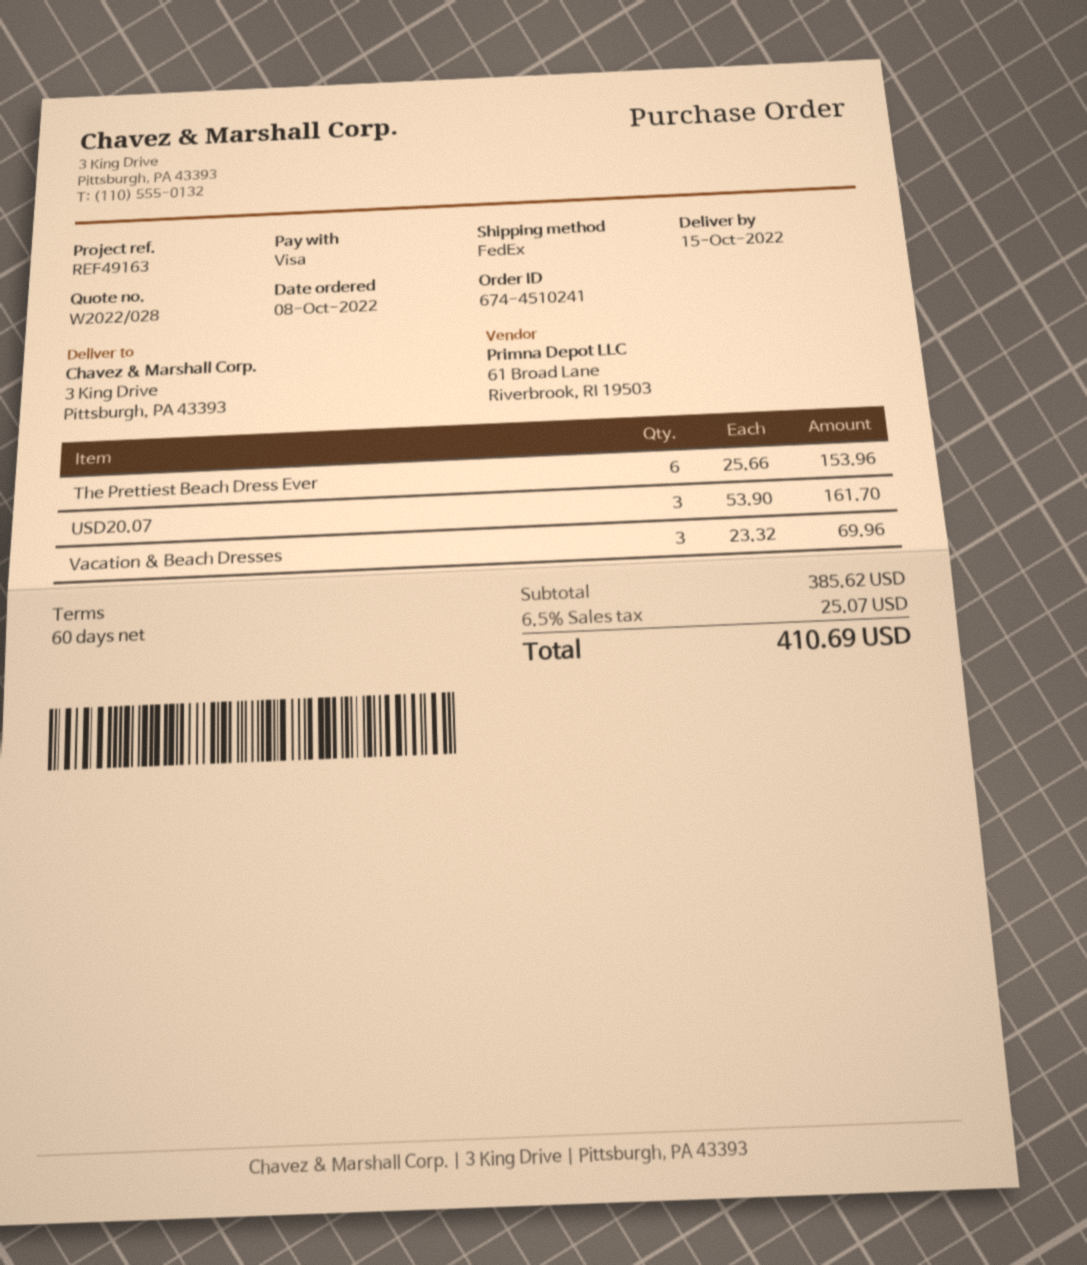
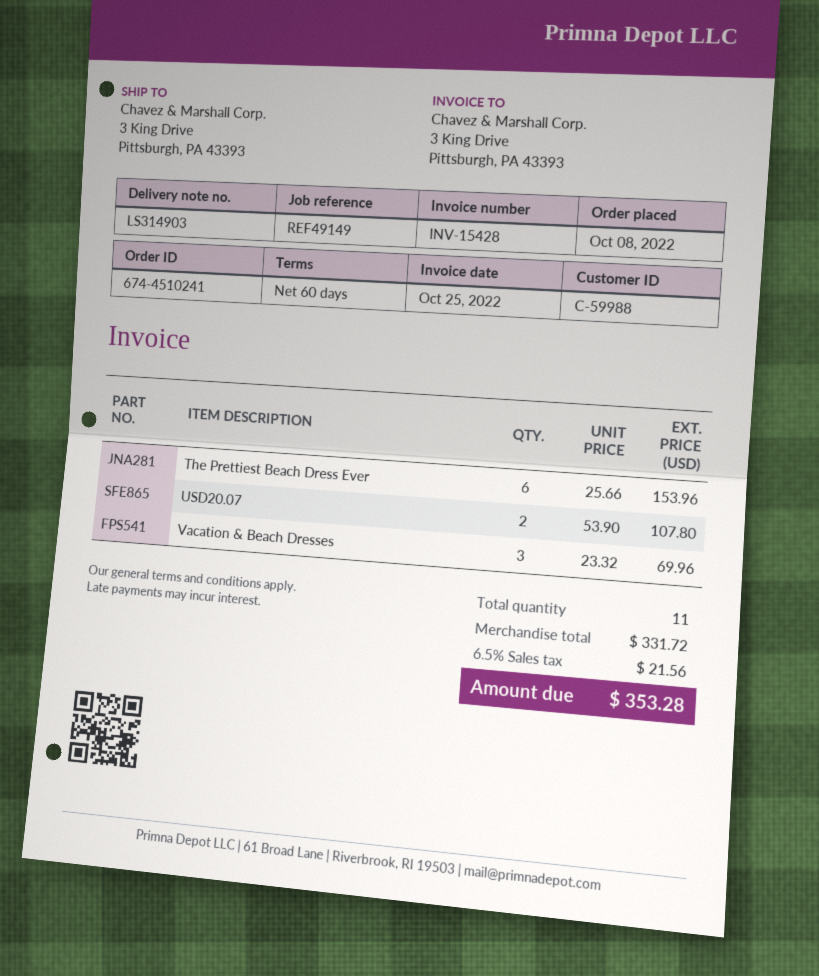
reference: REF49163 -> REF49149
USD20.07: 3 x 53.90 = 161.70 -> 2 x 53.90 = 107.80
subtotal: 385.62 -> 331.72
tax: 6.5% = 25.07 -> 6.5% = 21.56
total: 410.69 -> 353.28

